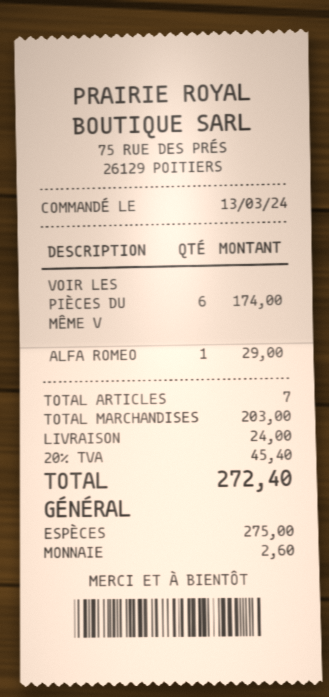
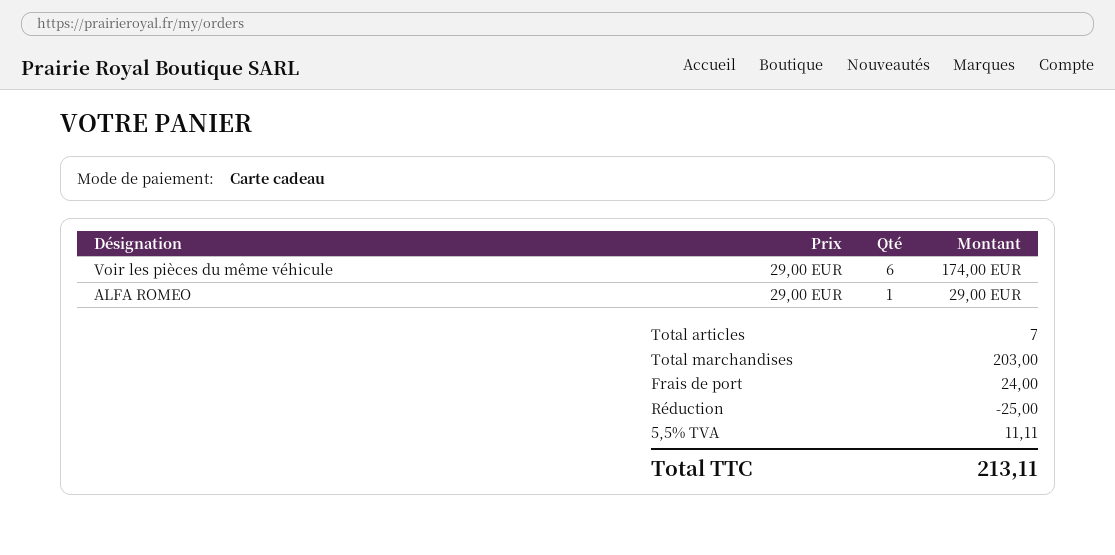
payment method: cash -> gift card
discount: none -> 25.00
tax: 20% = 45.40 -> 5.5% = 11.11
total: 272.40 -> 213.11

